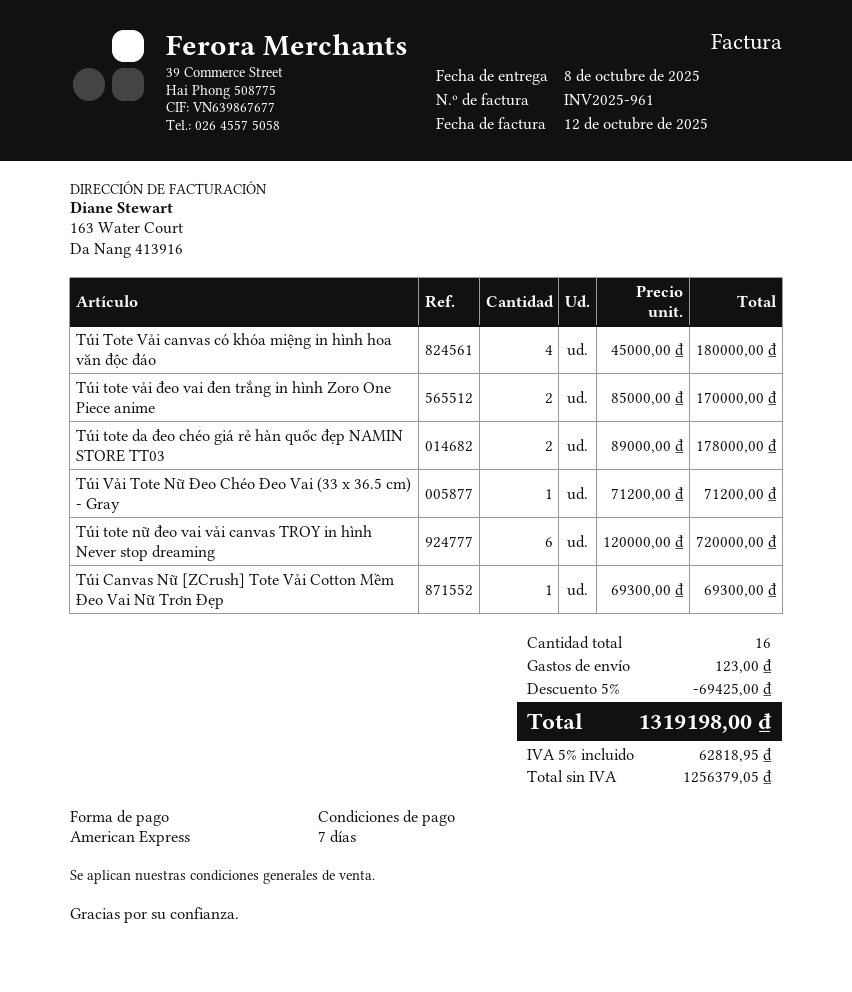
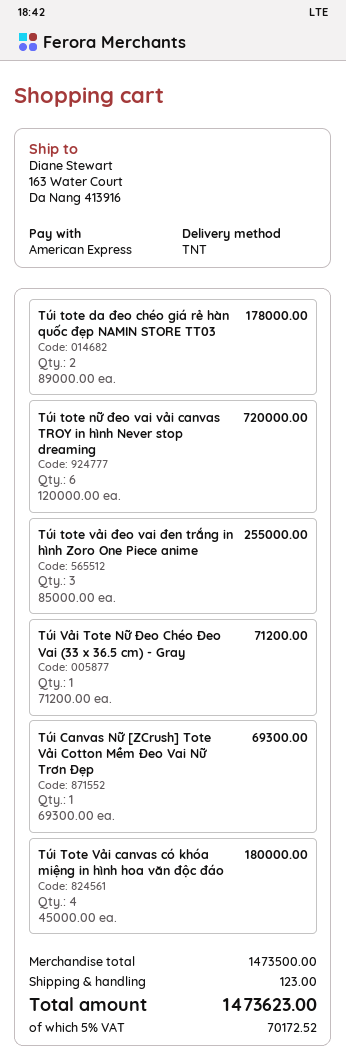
Túi tote vải đeo vai đen trắng in hình Zoro One Piece anime: 2 x 85000.00 = 170000.00 -> 3 x 85000.00 = 255000.00
discount: 5% = 69425.00 -> none
tax: 5% = 62818.95 -> 5% = 70172.52
total: 1319198.00 -> 1473623.00

